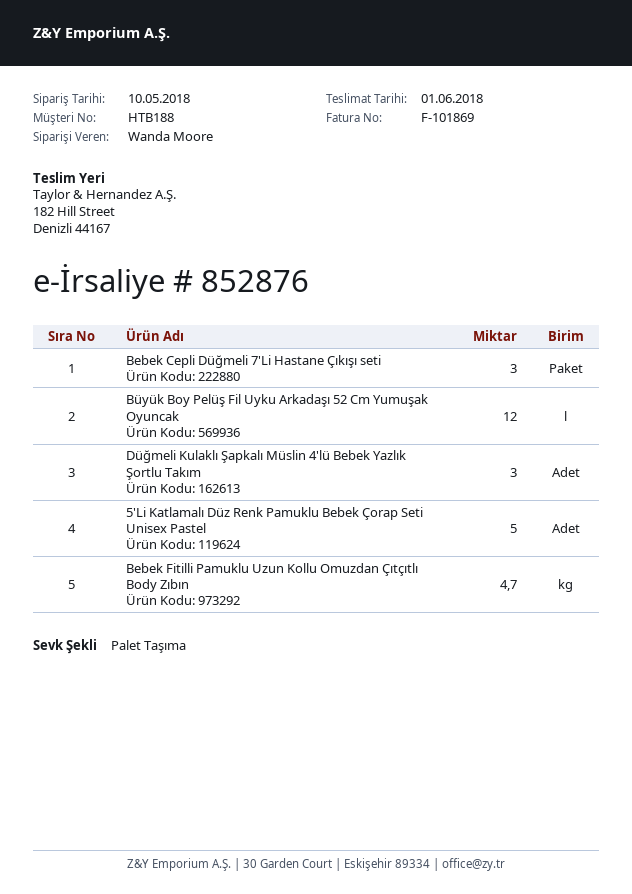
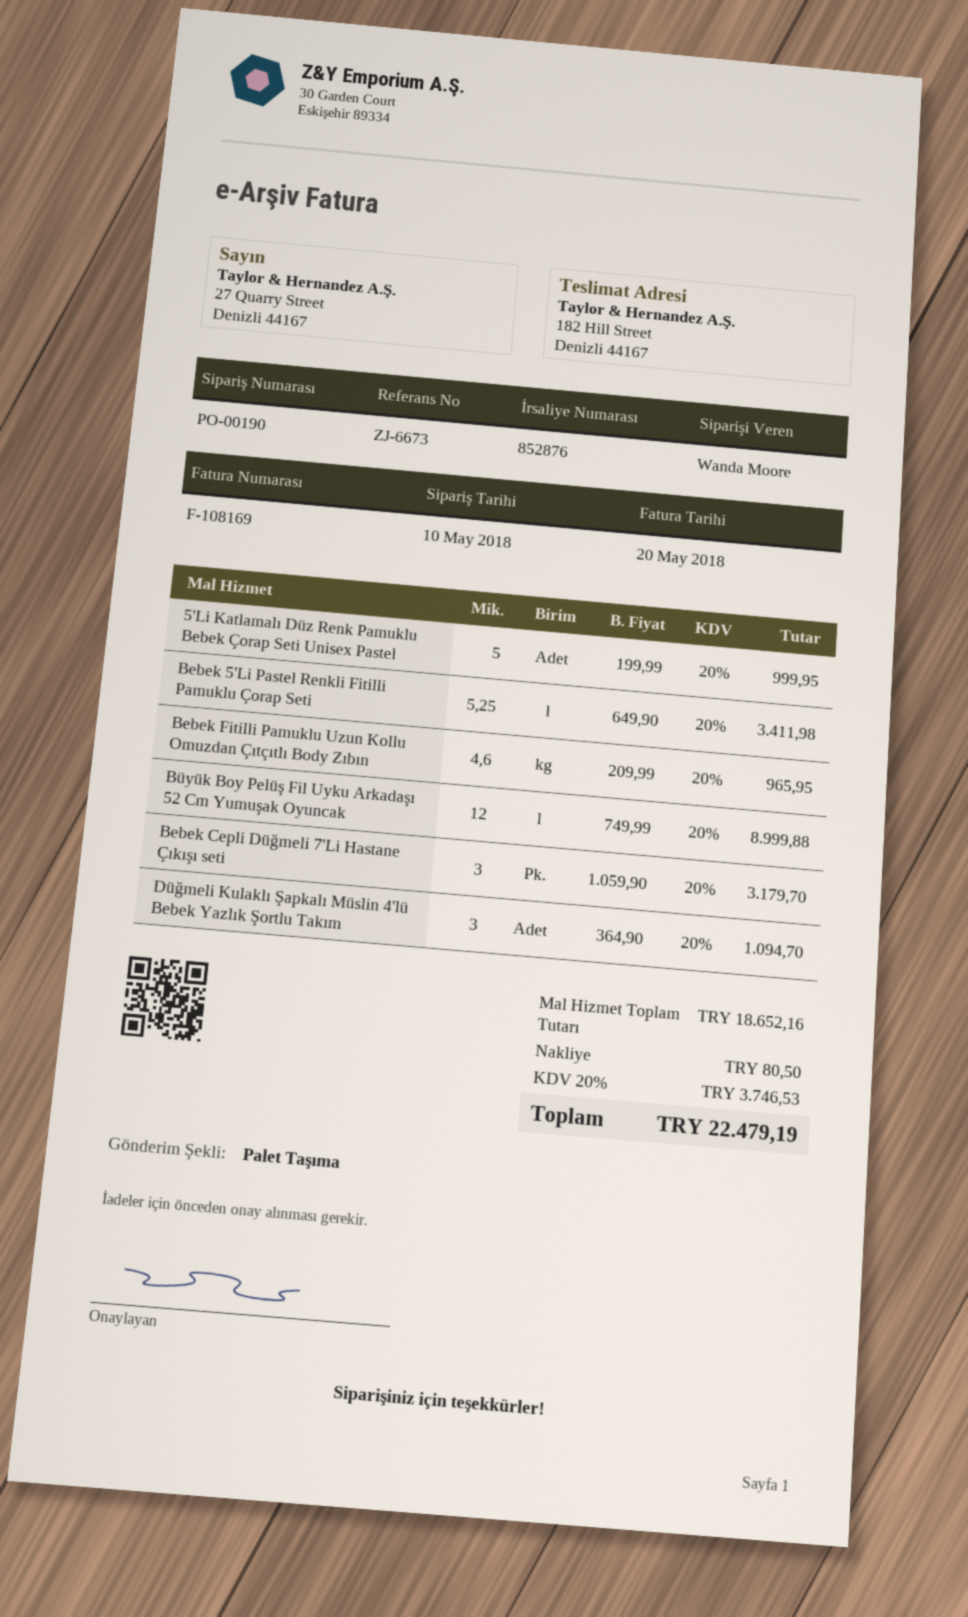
invoice number: F-101869 -> F-108169
Bebek Fitilli Pamuklu Uzun Kollu Omuzdan Çıtçıtlı Body Zıbın: 4.7 -> 4.6
Bebek 5'Li Pastel Renkli Fitilli Pamuklu Çorap Seti: none -> 5.25

